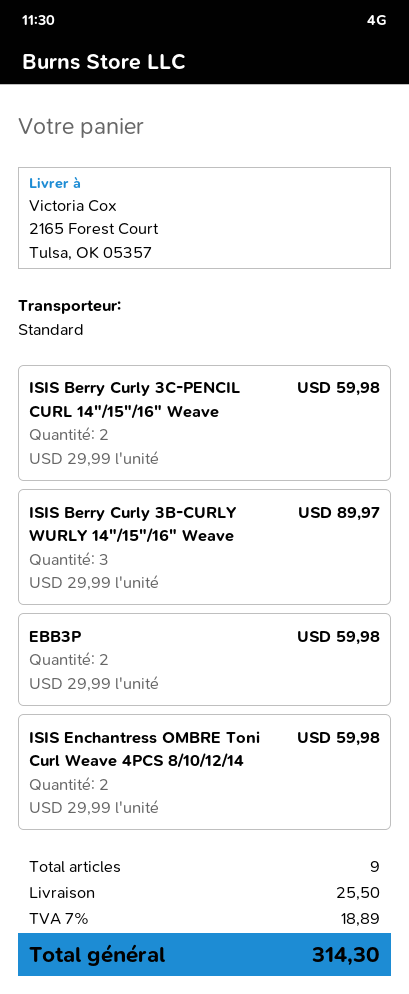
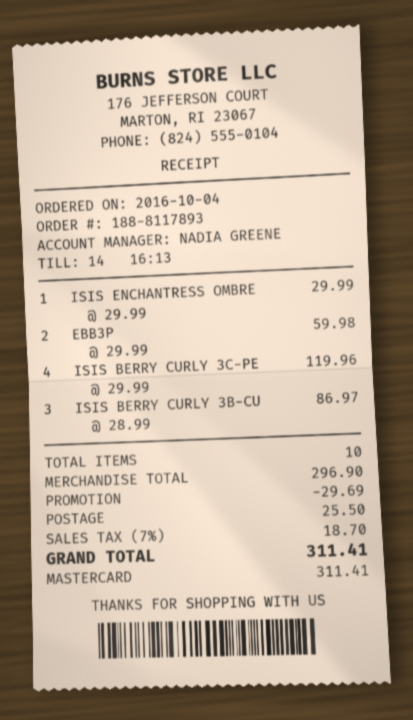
ISIS Berry Curly 3C-PENCIL CURL 14"/15"/16" Weave: 2 x 29.99 = 59.98 -> 4 x 29.99 = 119.96
ISIS Berry Curly 3B-CURLY WURLY 14"/15"/16" Weave: 3 x 29.99 = 89.97 -> 3 x 28.99 = 86.97
ISIS Enchantress OMBRE Toni Curl Weave 4PCS 8/10/12/14: 2 x 29.99 = 59.98 -> 1 x 29.99 = 29.99
total quantity: 9 -> 10
discount: none -> 29.69
tax: 7% = 18.89 -> 7% = 18.70
total: 314.30 -> 311.41

